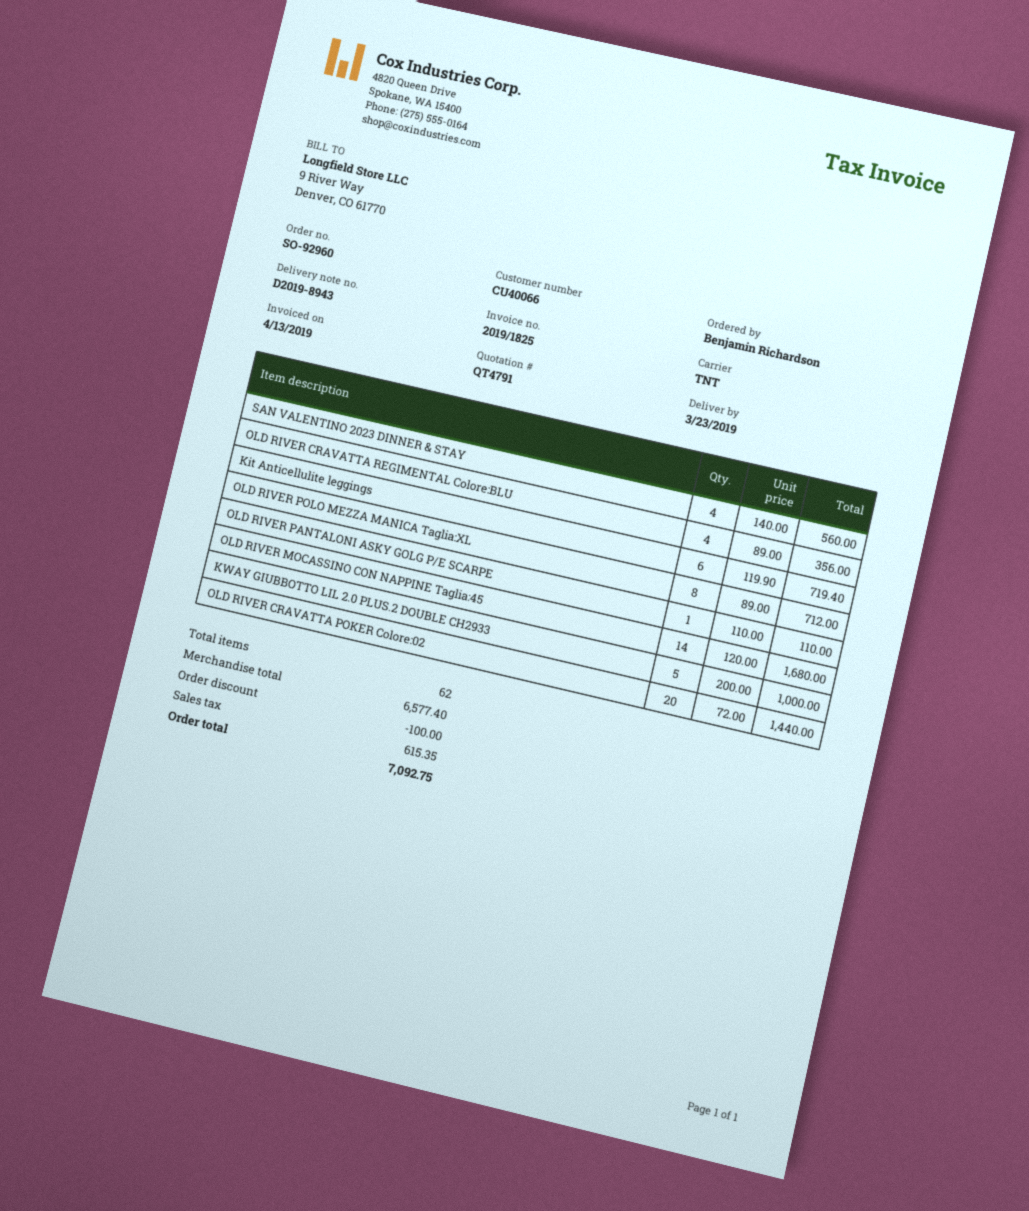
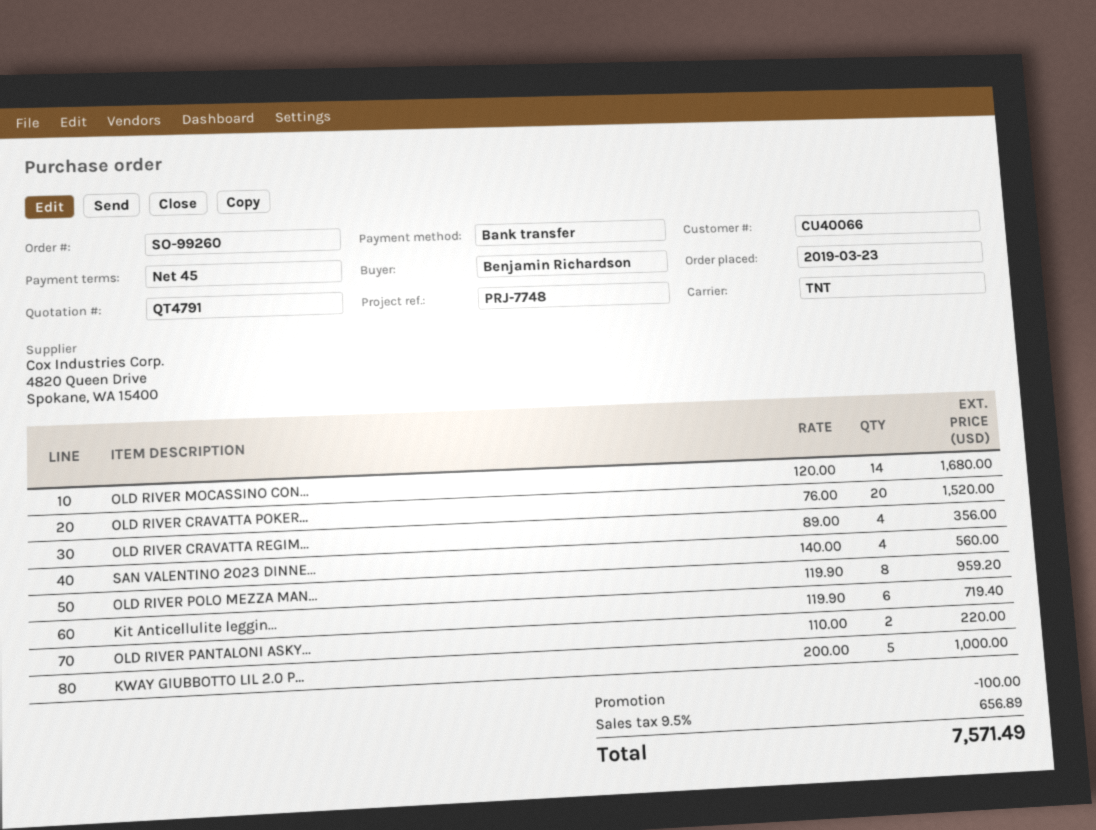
order number: SO-92960 -> SO-99260
OLD RIVER POLO MEZZA MANICA Taglia:XL: 8 x 89.00 = 712.00 -> 8 x 119.90 = 959.20
OLD RIVER PANTALONI ASKY GOLG P/E SCARPE: 1 x 110.00 = 110.00 -> 2 x 110.00 = 220.00
OLD RIVER CRAVATTA POKER Colore:02: 20 x 72.00 = 1440.00 -> 20 x 76.00 = 1520.00
tax: 615.35 -> 656.89
total: 7092.75 -> 7571.49

